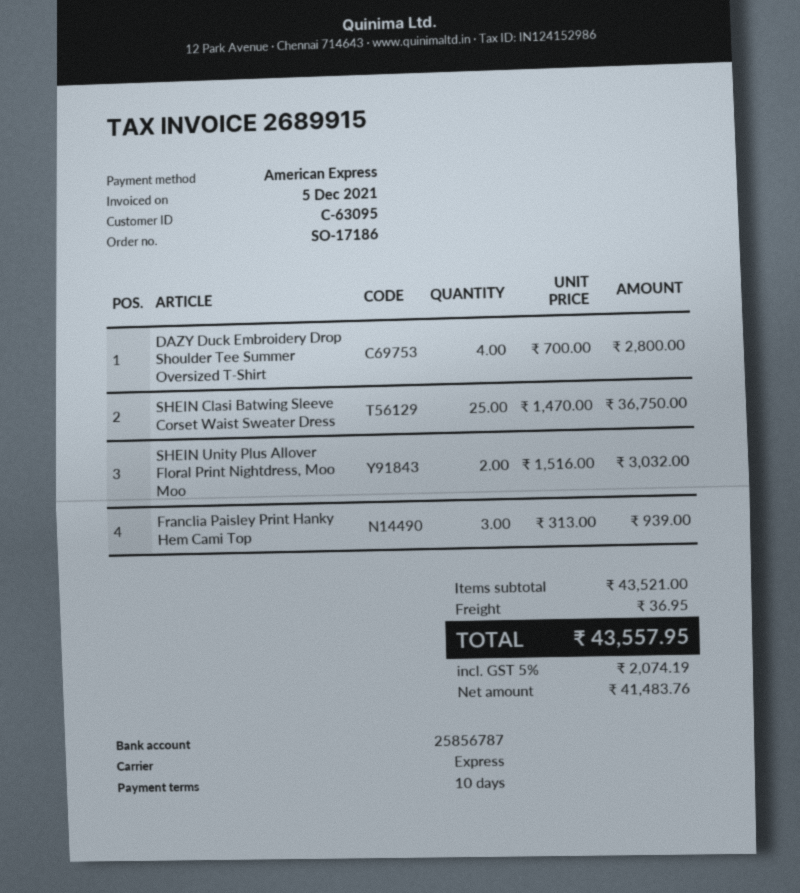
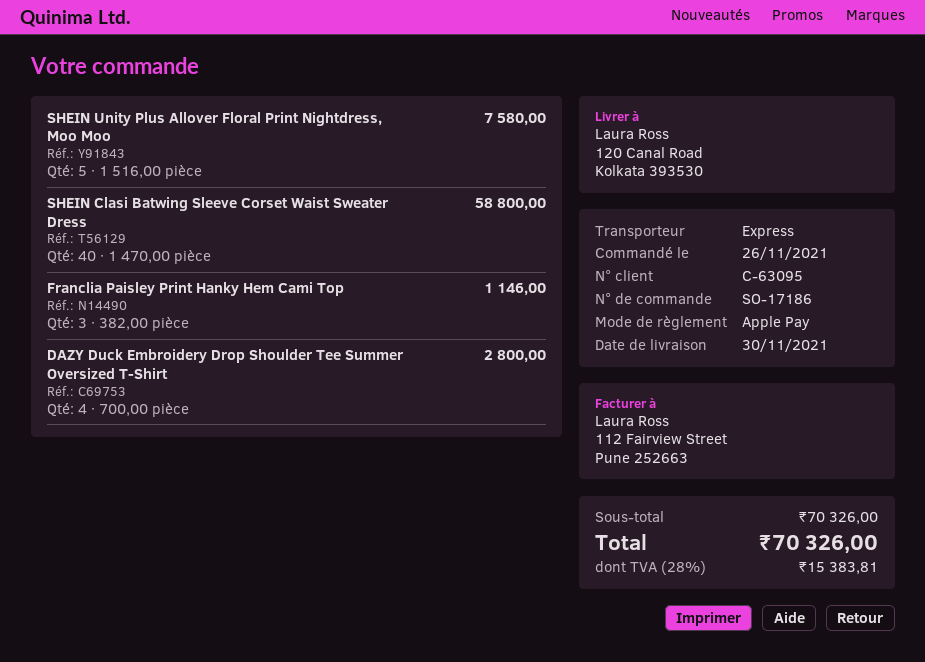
payment method: American Express -> Apple Pay
SHEIN Clasi Batwing Sleeve Corset Waist Sweater Dress: 25 x 1470.00 = 36750.00 -> 40 x 1470.00 = 58800.00
SHEIN Unity Plus Allover Floral Print Nightdress, Moo Moo: 2 x 1516.00 = 3032.00 -> 5 x 1516.00 = 7580.00
Franclia Paisley Print Hanky Hem Cami Top: 3 x 313.00 = 939.00 -> 3 x 382.00 = 1146.00
subtotal: 43521.00 -> 70326.00
shipping: 36.95 -> none
tax: 5% = 2074.19 -> 28% = 15383.81
total: 43557.95 -> 70326.00

